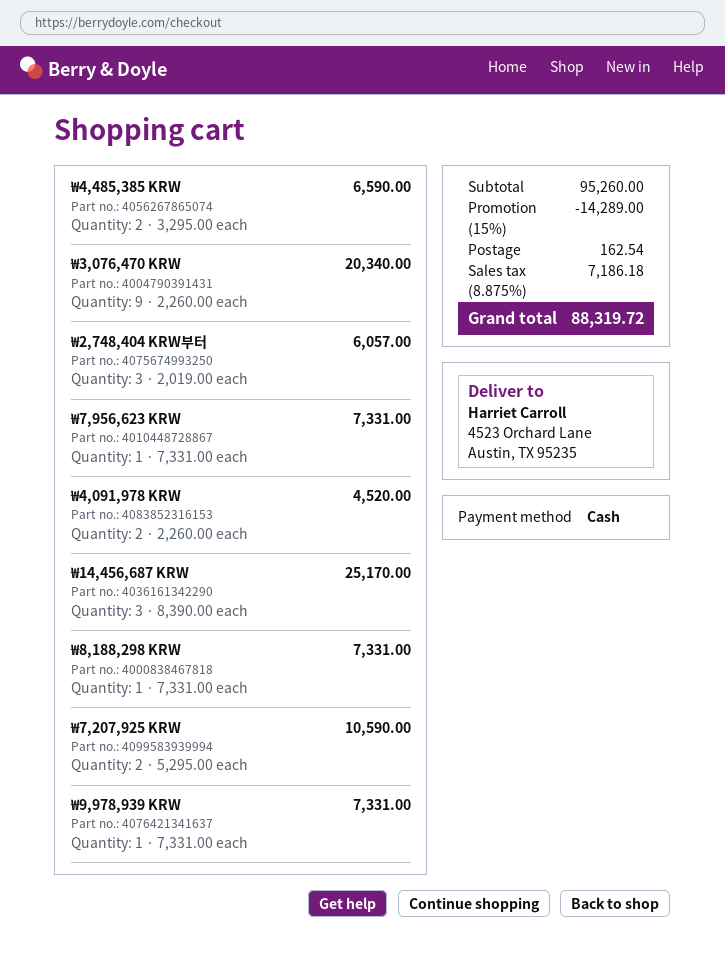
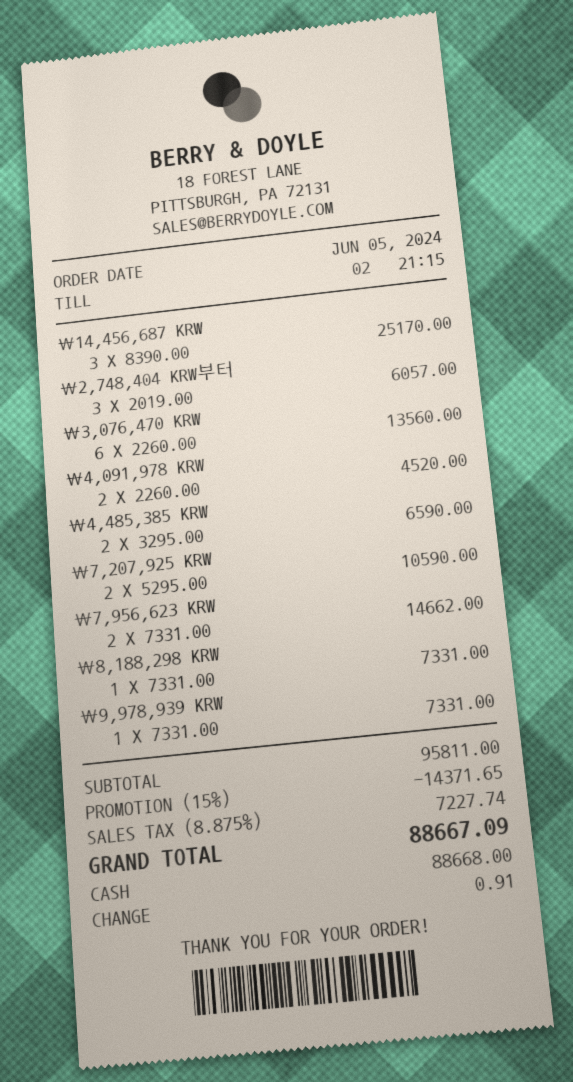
₩3,076,470 KRW: 9 x 2260.00 = 20340.00 -> 6 x 2260.00 = 13560.00
₩7,956,623 KRW: 1 x 7331.00 = 7331.00 -> 2 x 7331.00 = 14662.00
subtotal: 95260.00 -> 95811.00
discount: 15% = 14289.00 -> 15% = 14371.65
shipping: 162.54 -> none
tax: 8.875% = 7186.18 -> 8.875% = 7227.74
total: 88319.72 -> 88667.09

